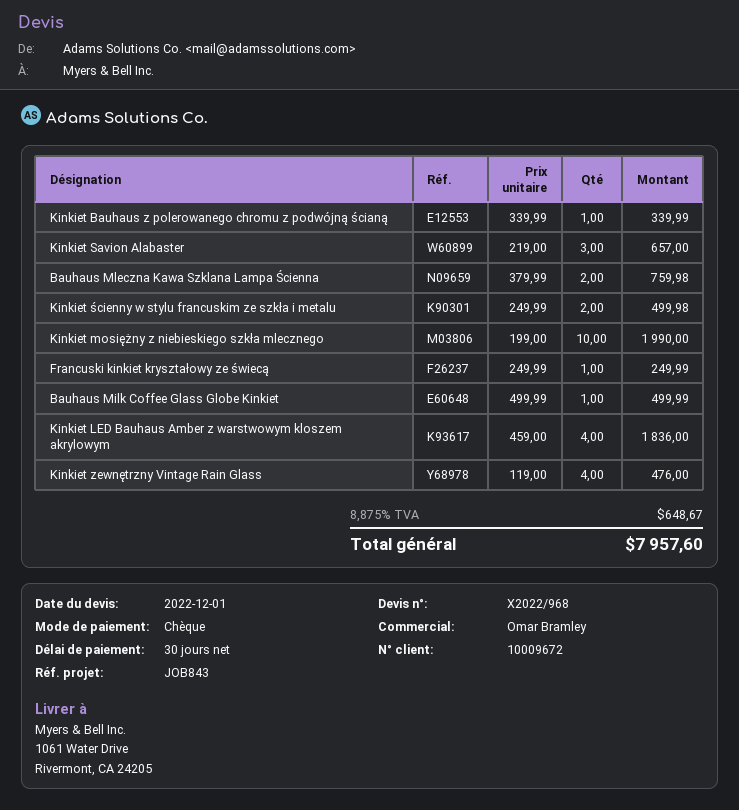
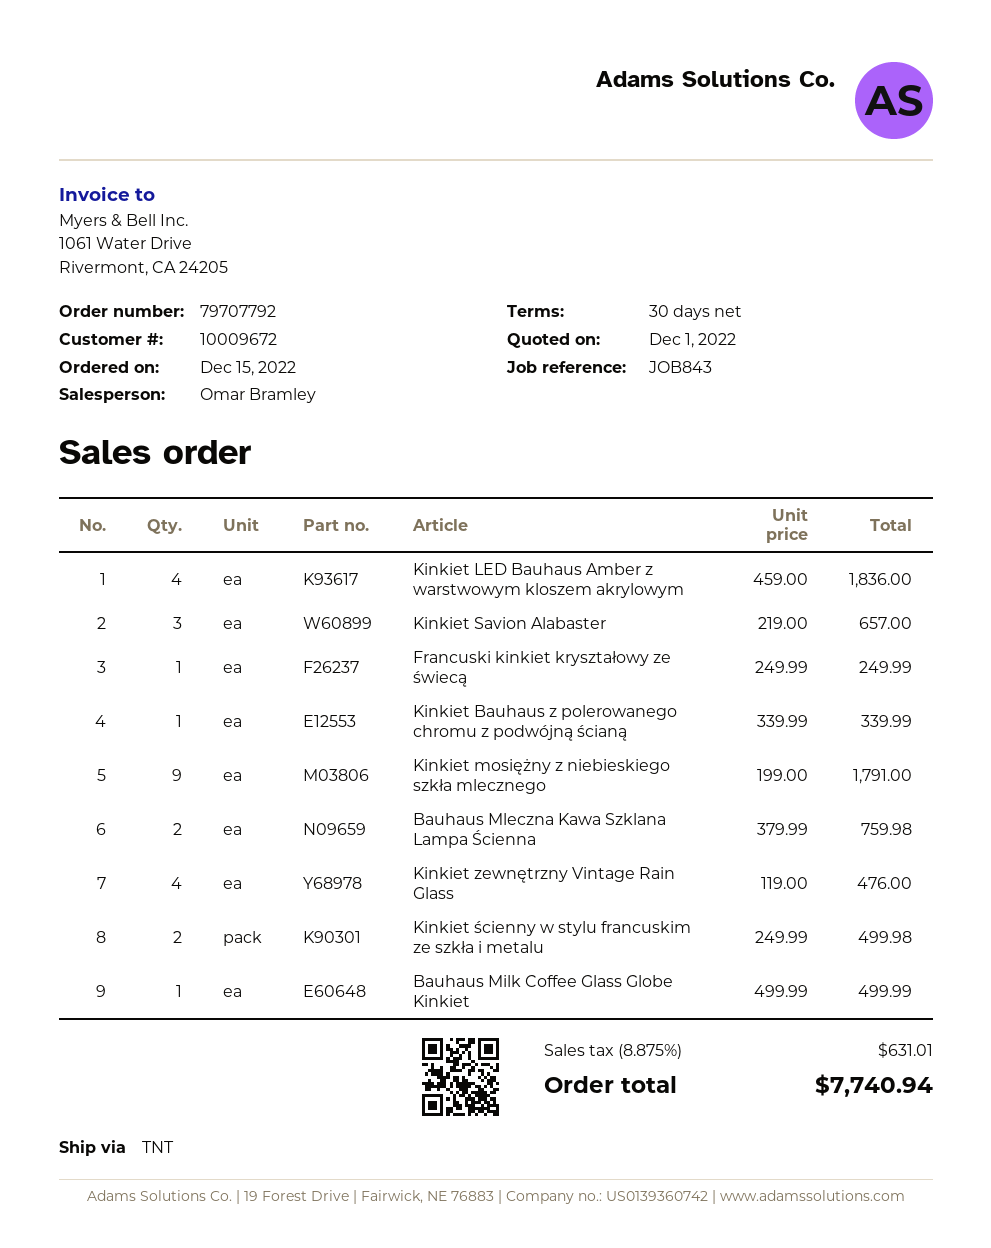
Kinkiet mosiężny z niebieskiego szkła mlecznego: 10 x 199.00 = 1990.00 -> 9 x 199.00 = 1791.00
tax: 8.875% = 648.67 -> 8.875% = 631.01
total: 7957.60 -> 7740.94

